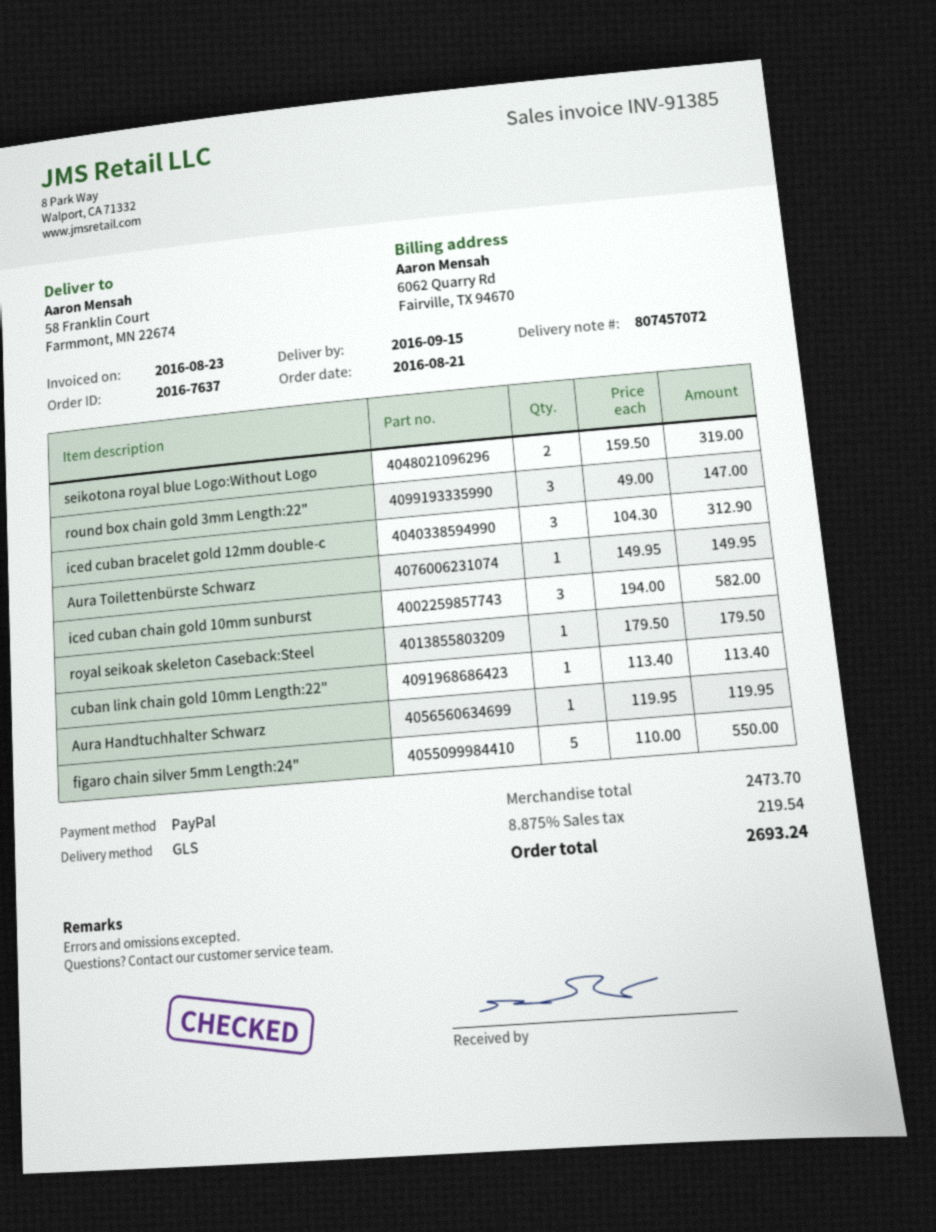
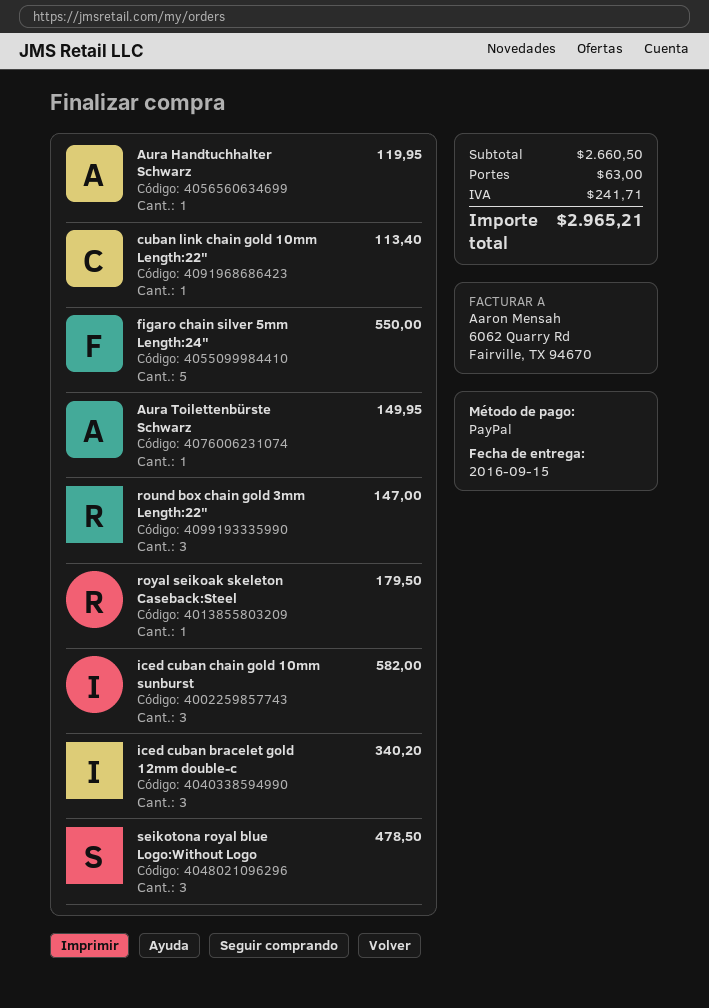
seikotona royal blue Logo:Without Logo: 2 for 319.00 -> 3 for 478.50
iced cuban bracelet gold 12mm double-c: 3 for 312.90 -> 3 for 340.20
subtotal: 2473.70 -> 2660.50
shipping: none -> 63.00
tax: 219.54 -> 241.71
total: 2693.24 -> 2965.21

